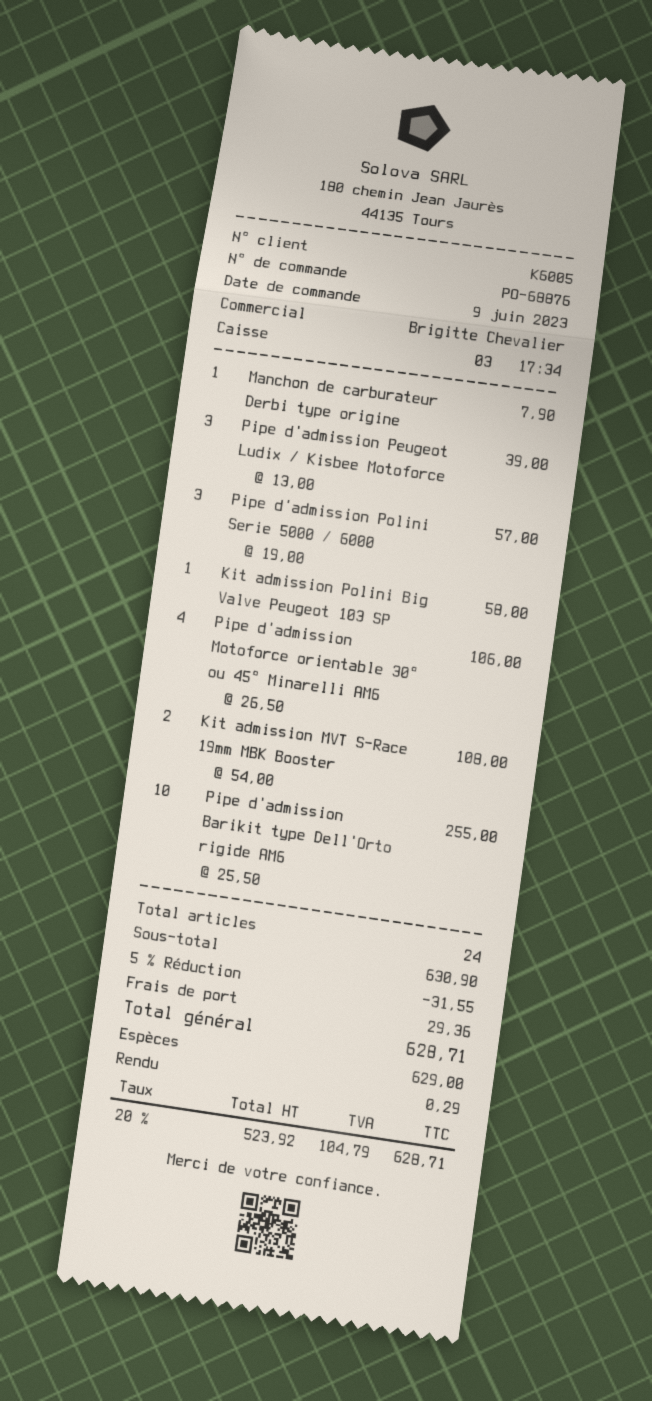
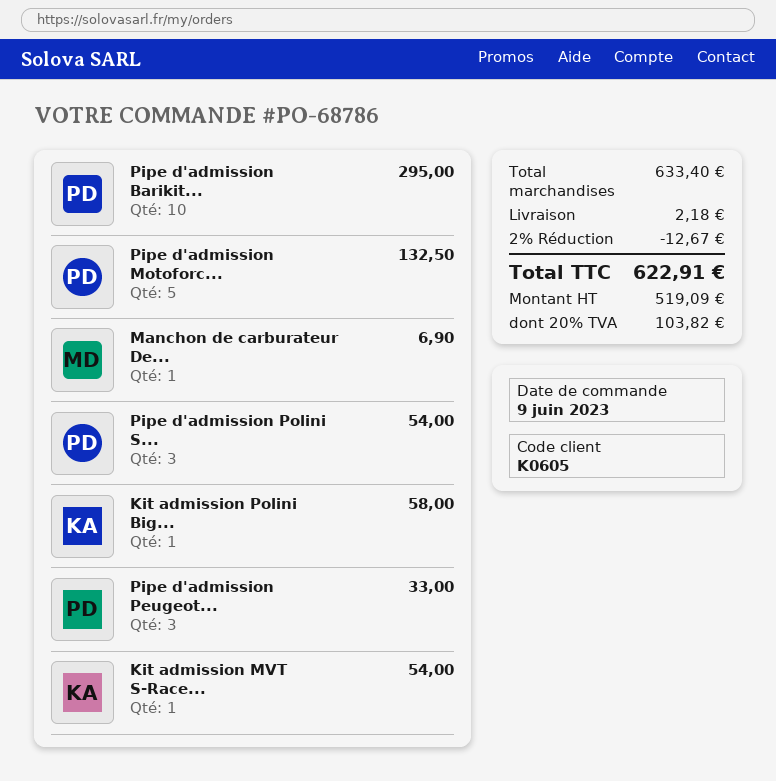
order number: PO-68876 -> PO-68786
customer number: K6005 -> K0605
Manchon de carburateur Derbi type origine: 1 for 7.90 -> 1 for 6.90
Pipe d'admission Peugeot Ludix / Kisbee Motoforce: 3 for 39.00 -> 3 for 33.00
Pipe d'admission Polini Serie 5000 / 6000: 3 for 57.00 -> 3 for 54.00
Pipe d'admission Motoforce orientable 30° ou 45° Minarelli AM6: 4 for 106.00 -> 5 for 132.50
Kit admission MVT S-Race 19mm MBK Booster: 2 for 108.00 -> 1 for 54.00
Pipe d'admission Barikit type Dell'Orto rigide AM6: 10 for 255.00 -> 10 for 295.00
subtotal: 630.90 -> 633.40
discount: 5% = 31.55 -> 2% = 12.67
shipping: 29.36 -> 2.18
net: 523.92 -> 519.09
tax: 20% = 104.79 -> 20% = 103.82
total: 628.71 -> 622.91

